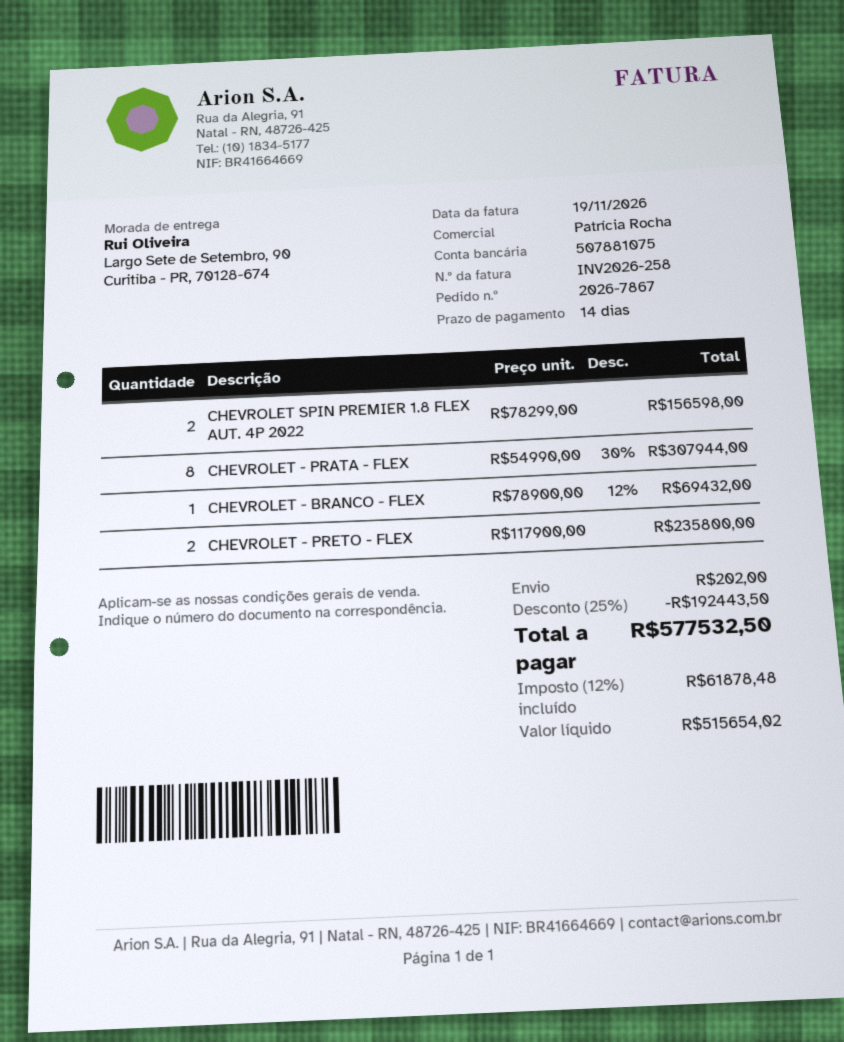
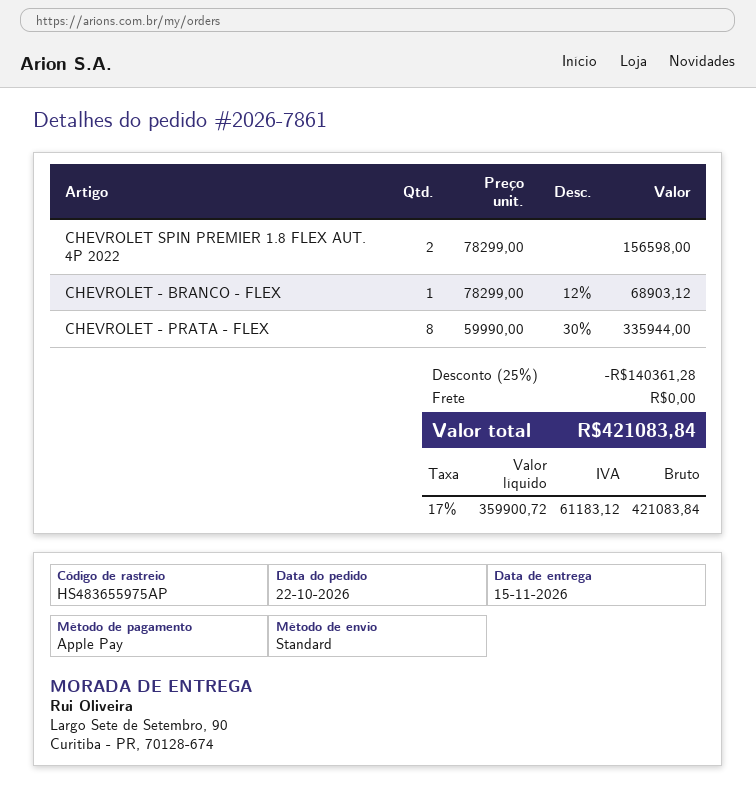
order number: 2026-7867 -> 2026-7861
CHEVROLET - PRATA - FLEX: 8 x 54990.00 - 30% = 307944.00 -> 8 x 59990.00 - 30% = 335944.00
CHEVROLET - BRANCO - FLEX: 1 x 78900.00 - 12% = 69432.00 -> 1 x 78299.00 - 12% = 68903.12
CHEVROLET - PRETO - FLEX: 2 x 117900.00 = 235800.00 -> none
discount: 25% = 192443.50 -> 25% = 140361.28
shipping: 202.00 -> 0.00
net: 515654.02 -> 359900.72
tax: 12% = 61878.48 -> 17% = 61183.12
total: 577532.50 -> 421083.84

